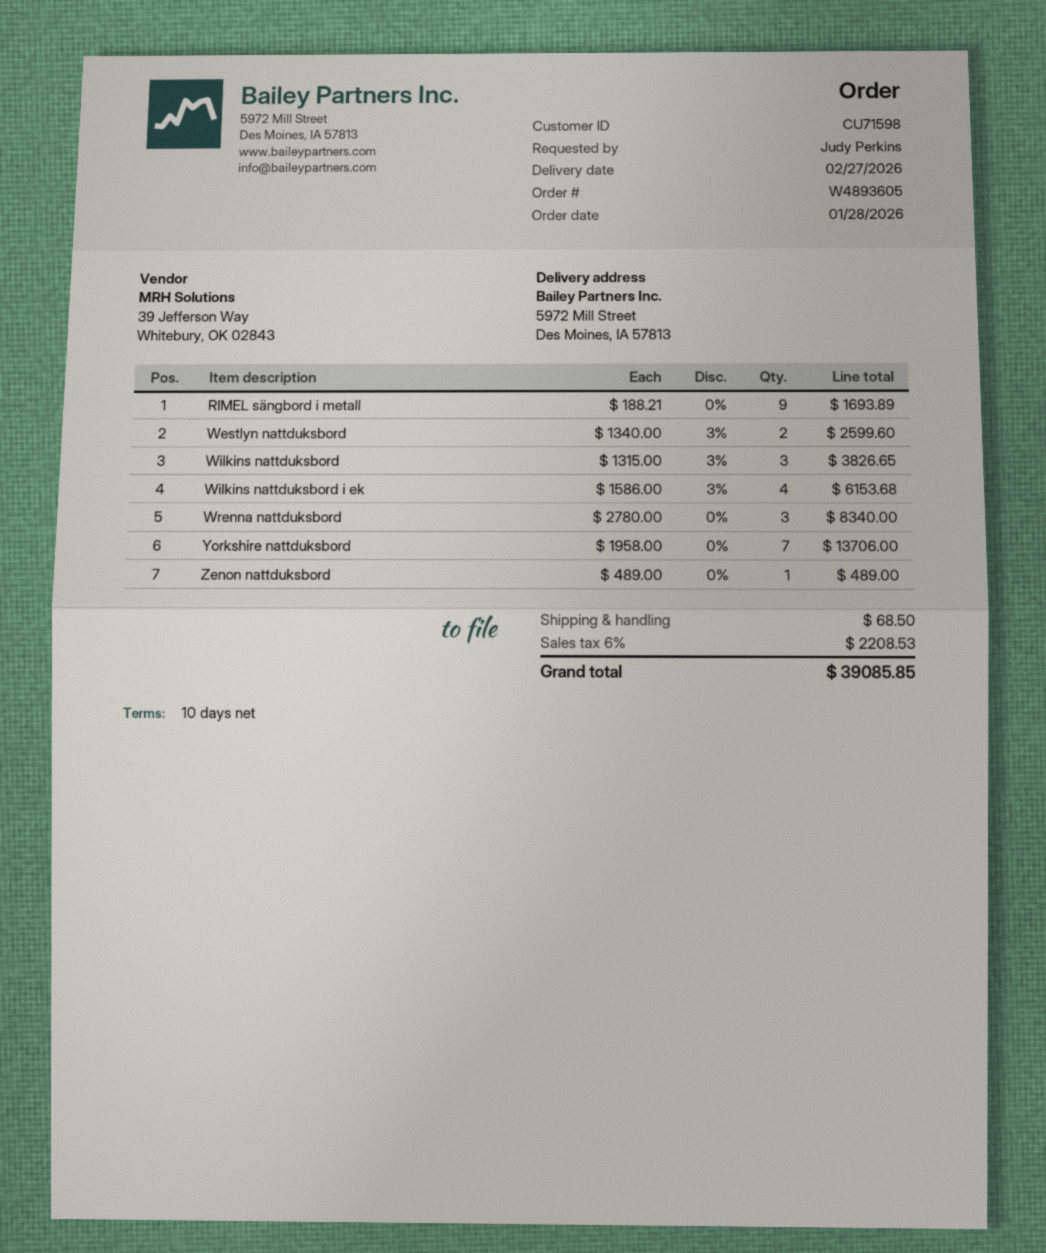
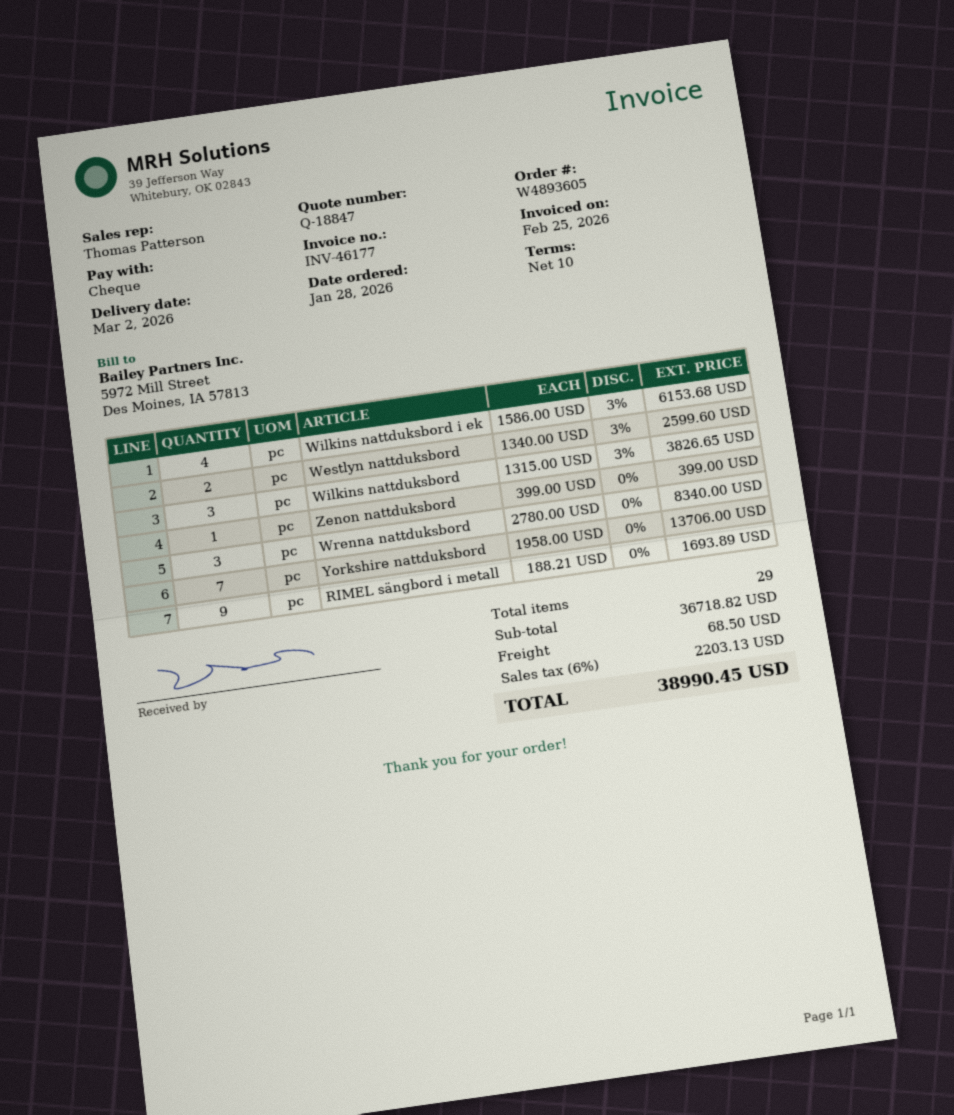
delivery date: 2026-02-27 -> 2026-03-02
Zenon nattduksbord: 1 x 489.00 = 489.00 -> 1 x 399.00 = 399.00
tax: 6% = 2208.53 -> 6% = 2203.13
total: 39085.85 -> 38990.45

